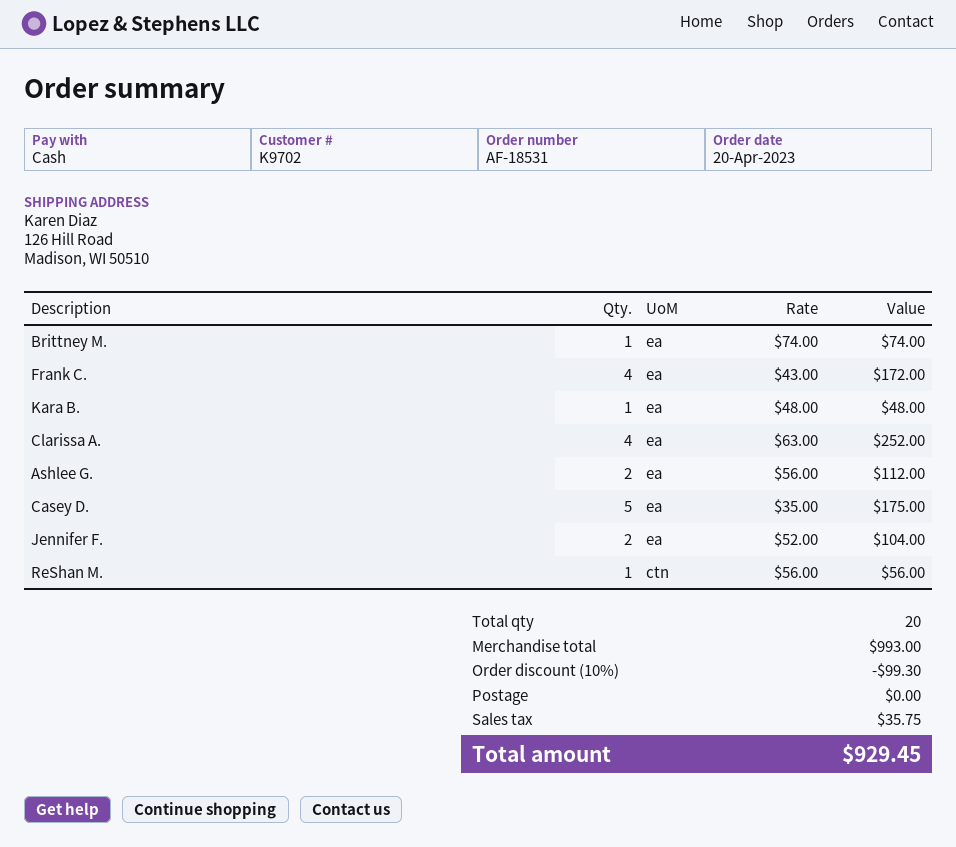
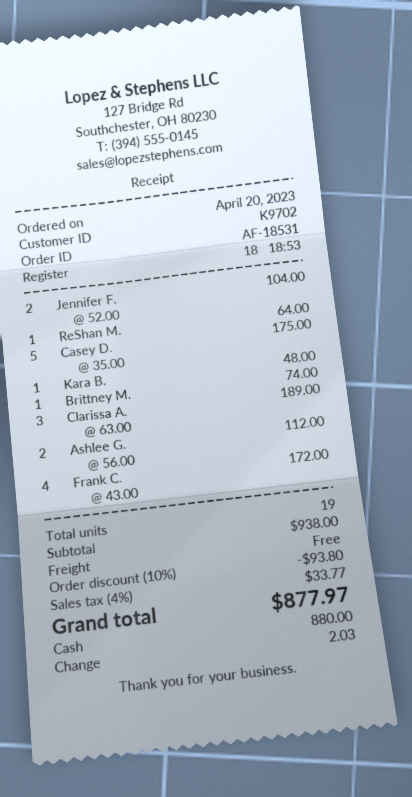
Clarissa A.: 4 x 63.00 = 252.00 -> 3 x 63.00 = 189.00
ReShan M.: 1 x 56.00 = 56.00 -> 1 x 64.00 = 64.00
total quantity: 20 -> 19
subtotal: 993.00 -> 938.00
discount: 10% = 99.30 -> 10% = 93.80
tax: 35.75 -> 33.77
total: 929.45 -> 877.97

